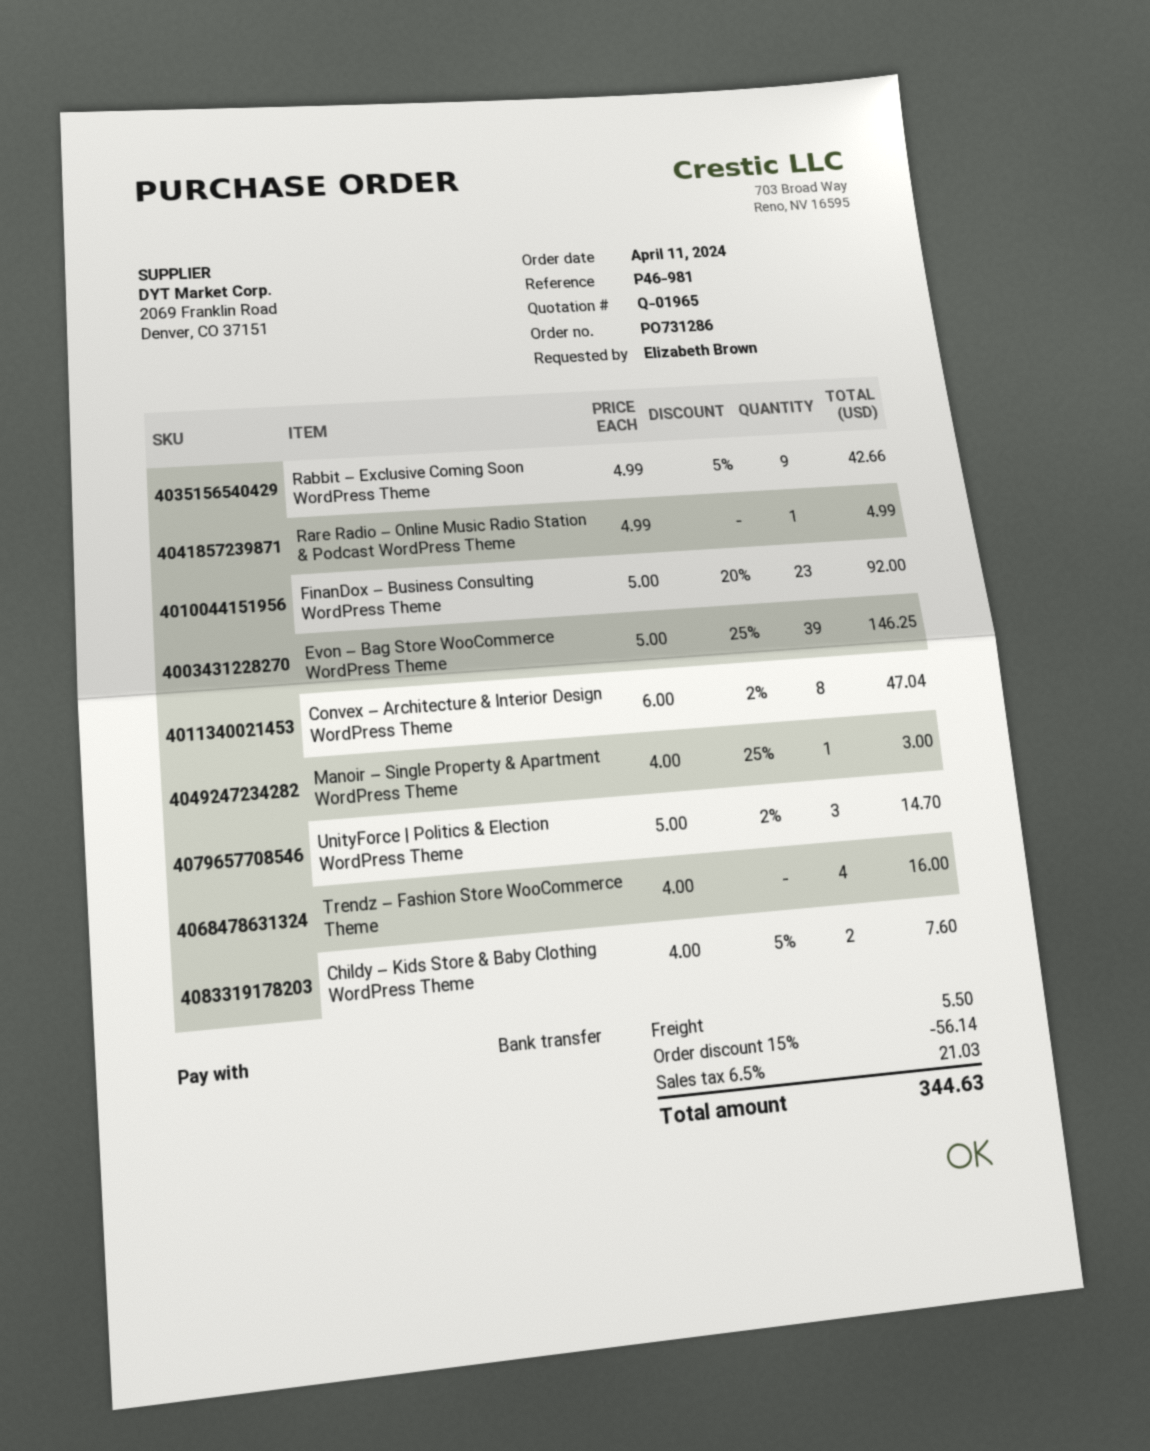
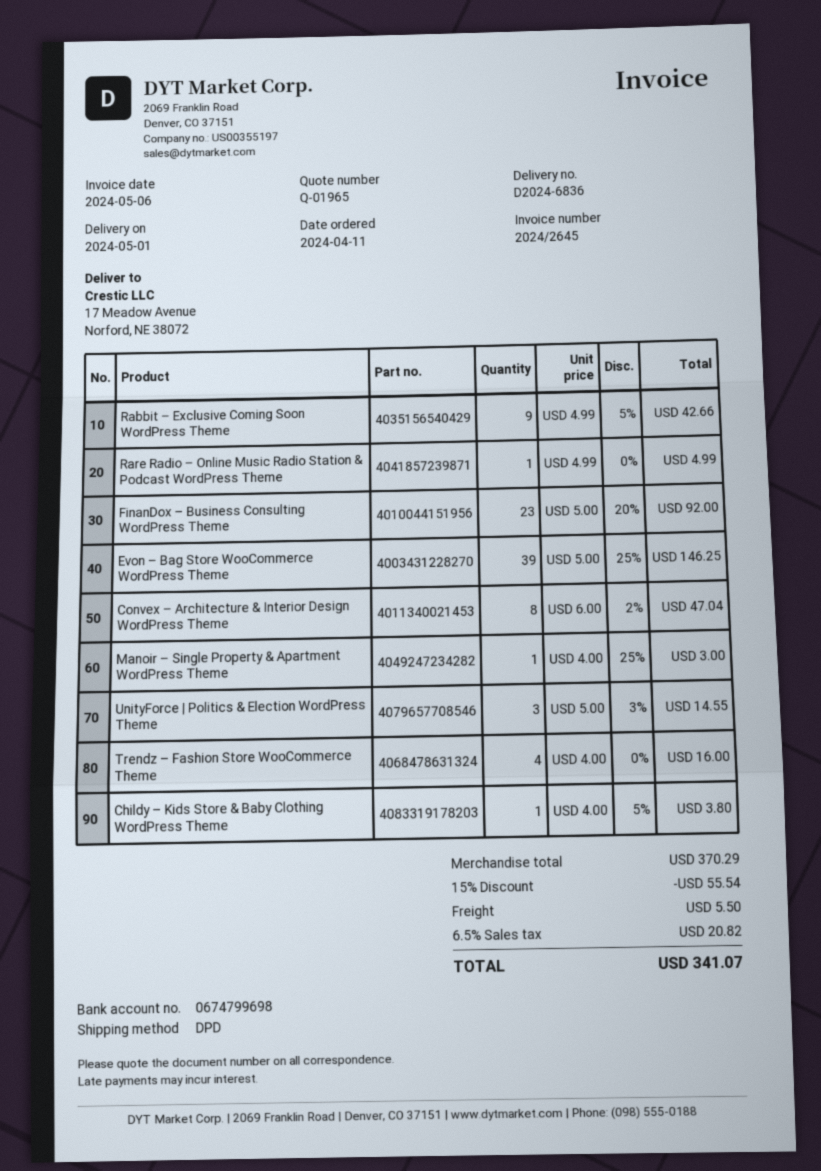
UnityForce | Politics & Election WordPress Theme: 3 x 5.00 - 2% = 14.70 -> 3 x 5.00 - 3% = 14.55
Childy – Kids Store & Baby Clothing WordPress Theme: 2 x 4.00 - 5% = 7.60 -> 1 x 4.00 - 5% = 3.80
discount: 15% = 56.14 -> 15% = 55.54
tax: 6.5% = 21.03 -> 6.5% = 20.82
total: 344.63 -> 341.07

